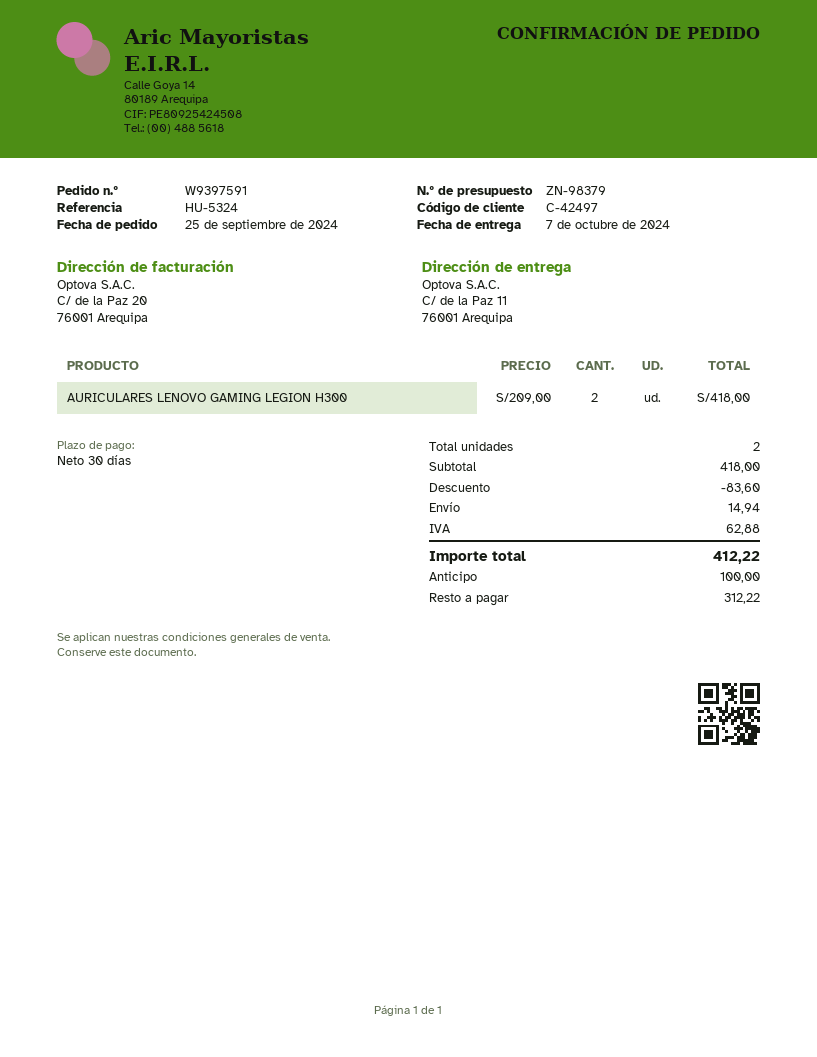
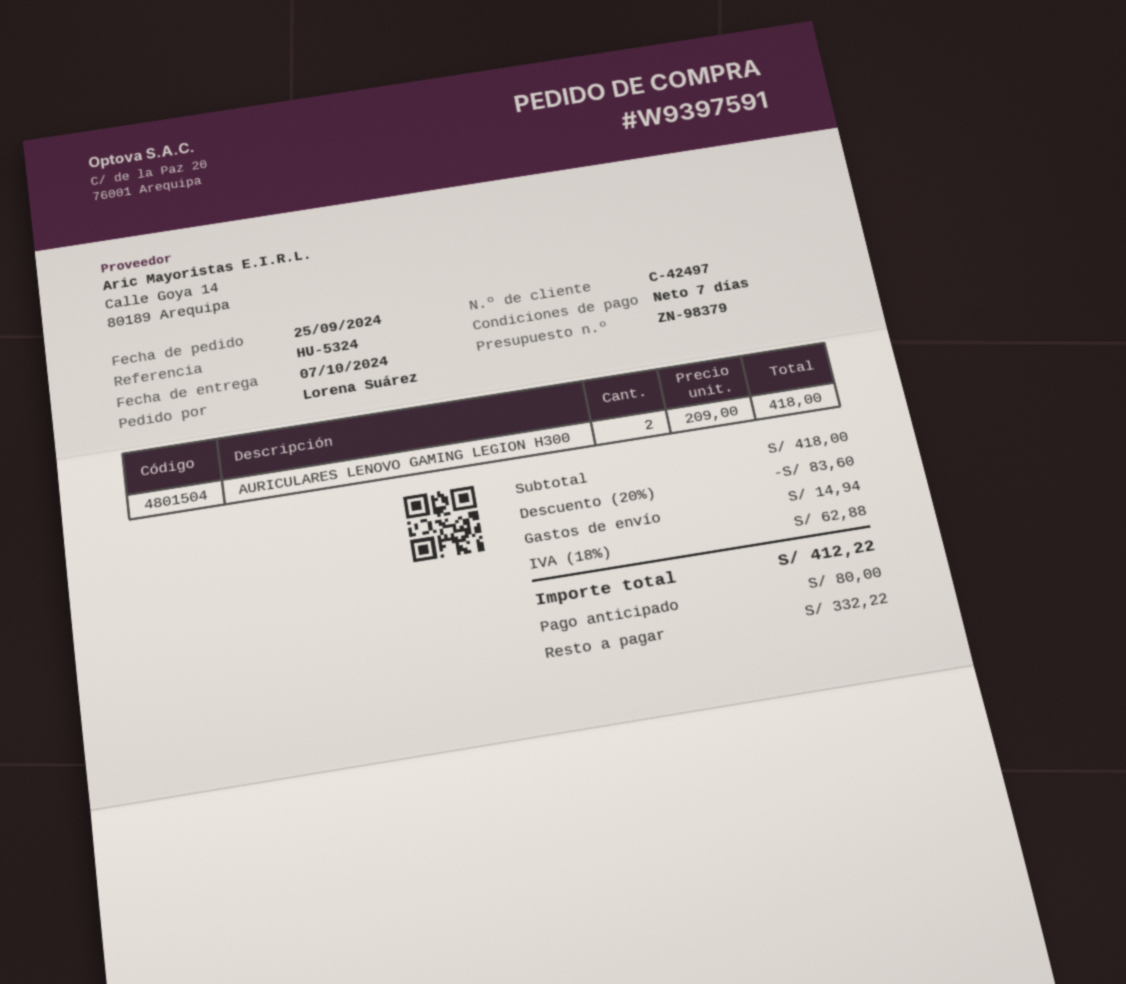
payment terms: 30 days -> 7 days
deposit: 100.00 -> 80.00
balance: 312.22 -> 332.22

